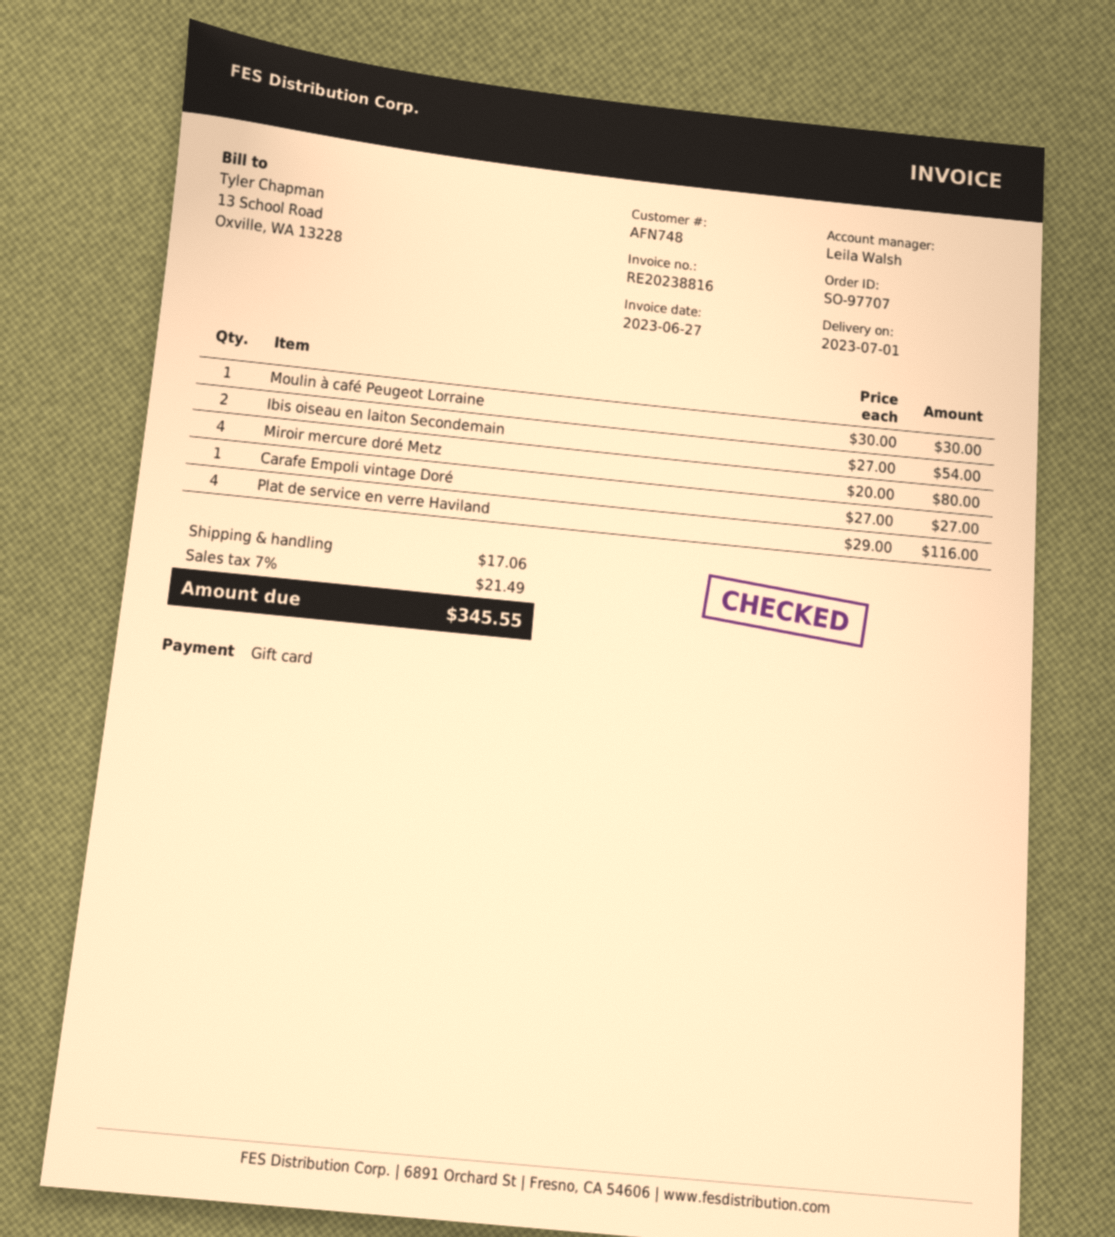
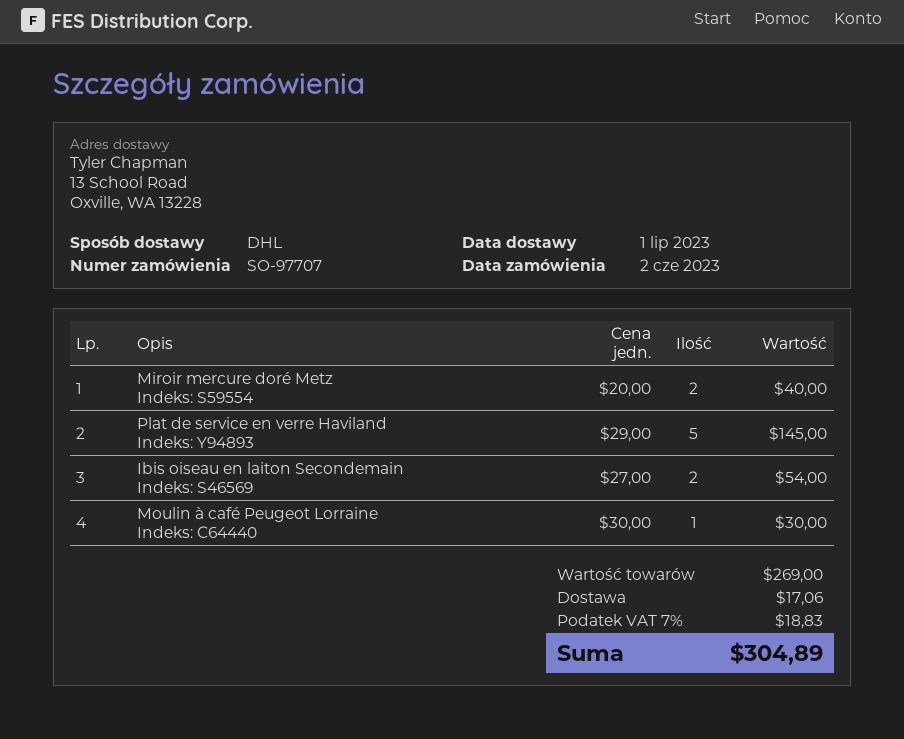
Miroir mercure doré Metz: 4 x 20.00 = 80.00 -> 2 x 20.00 = 40.00
Carafe Empoli vintage Doré: 1 x 27.00 = 27.00 -> none
Plat de service en verre Haviland: 4 x 29.00 = 116.00 -> 5 x 29.00 = 145.00
tax: 7% = 21.49 -> 7% = 18.83
total: 345.55 -> 304.89

